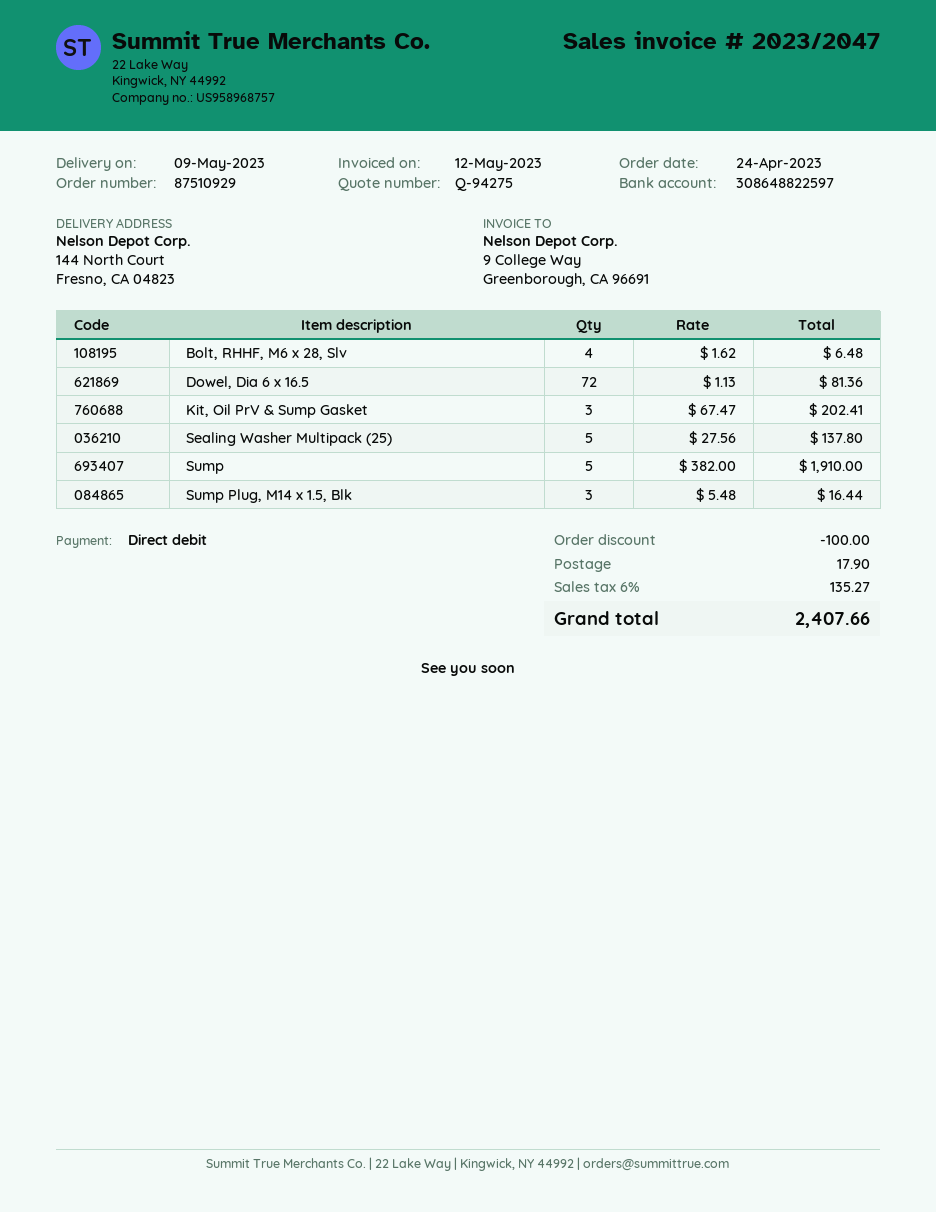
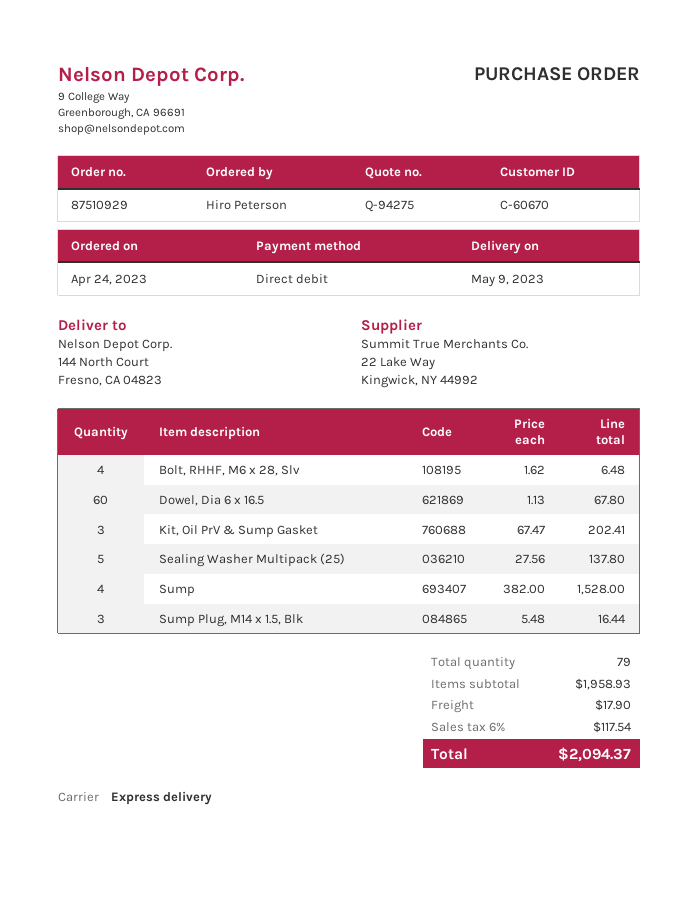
Dowel, Dia 6 x 16.5: 72 x 1.13 = 81.36 -> 60 x 1.13 = 67.80
Sump: 5 x 382.00 = 1910.00 -> 4 x 382.00 = 1528.00
discount: 100.00 -> none
tax: 6% = 135.27 -> 6% = 117.54
total: 2407.66 -> 2094.37

